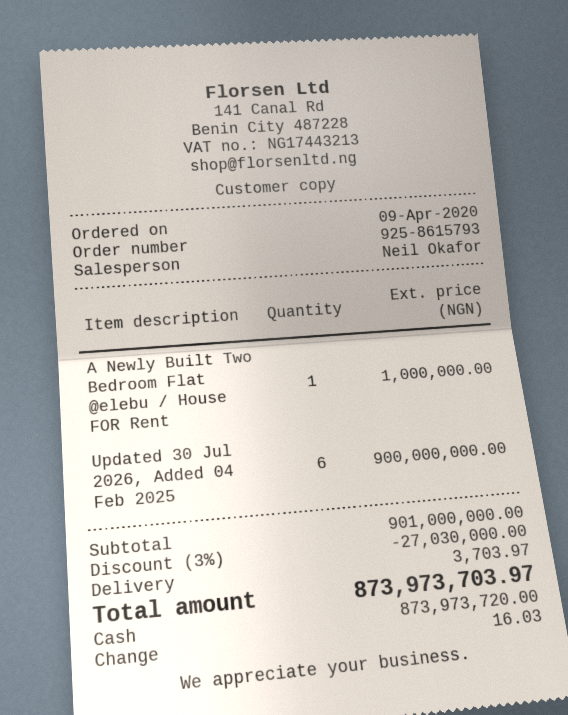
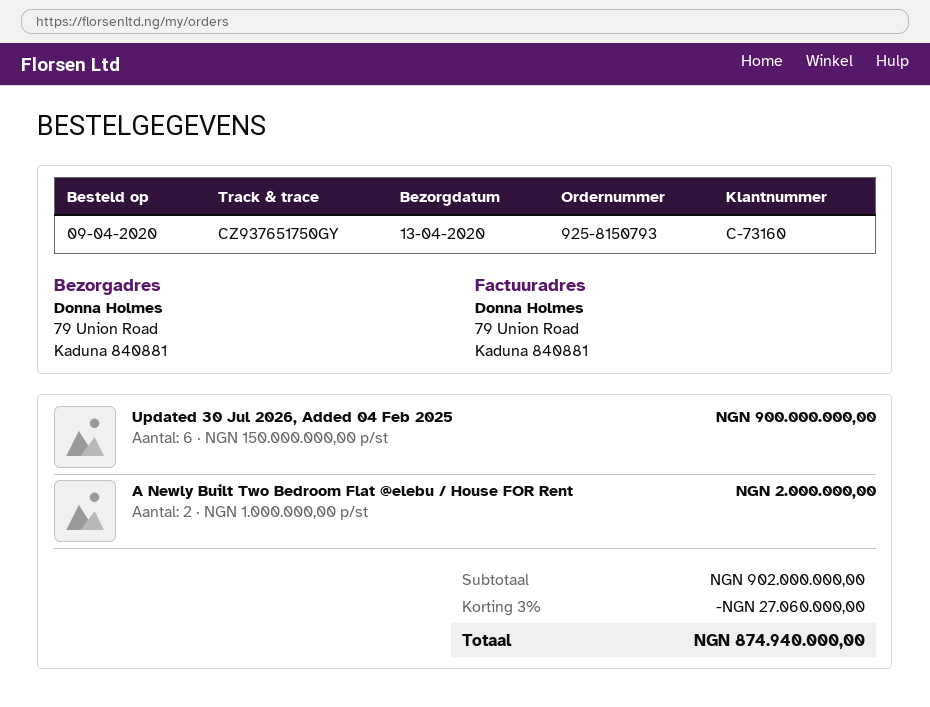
order number: 925-8615793 -> 925-8150793
A Newly Built Two Bedroom Flat @elebu / House FOR Rent: 1 for 1000000.00 -> 2 for 2000000.00
subtotal: 901000000.00 -> 902000000.00
discount: 3% = 27030000.00 -> 3% = 27060000.00
shipping: 3703.97 -> none
total: 873973703.97 -> 874940000.00

